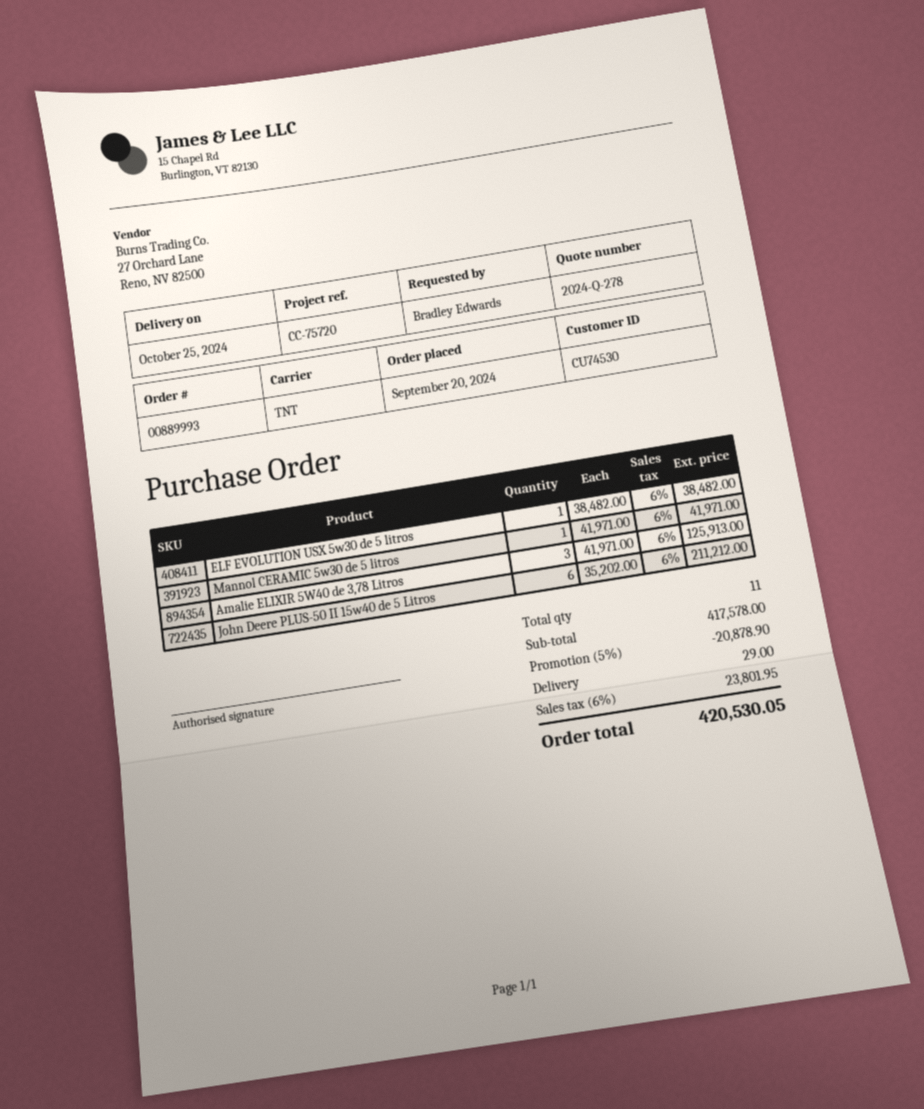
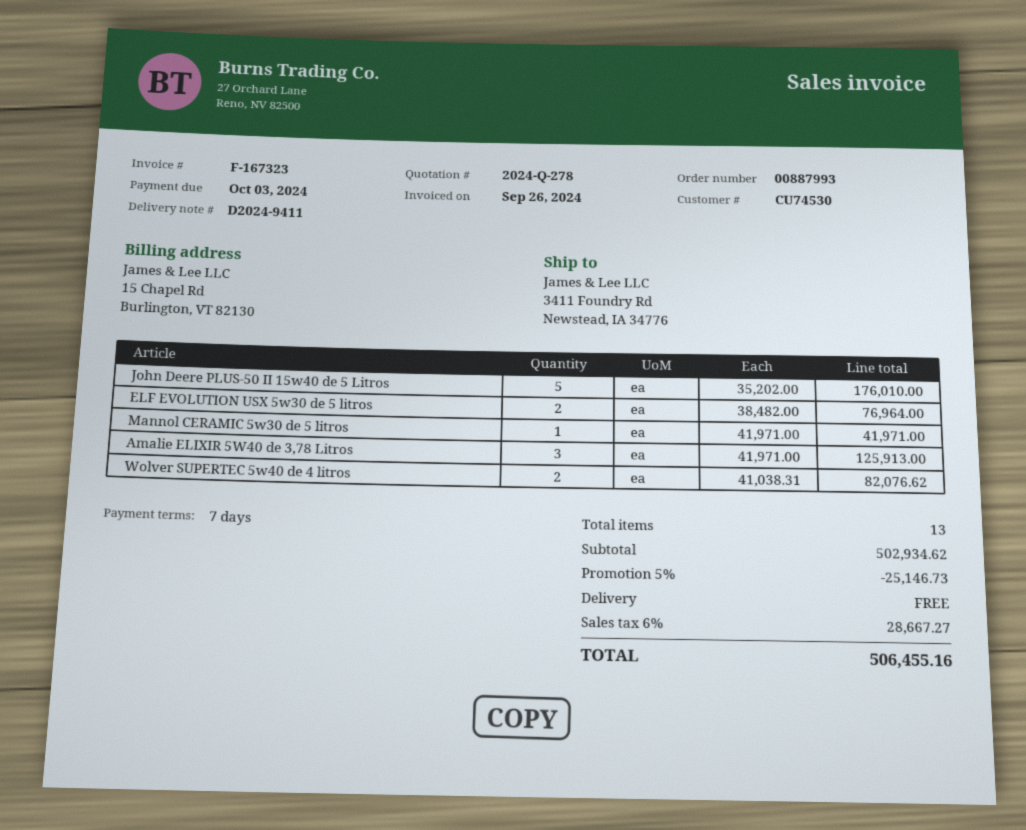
order number: 00889993 -> 00887993
ELF EVOLUTION USX 5w30 de 5 litros: 1 x 38482.00 = 38482.00 -> 2 x 38482.00 = 76964.00
John Deere PLUS-50 II 15w40 de 5 Litros: 6 x 35202.00 = 211212.00 -> 5 x 35202.00 = 176010.00
Wolver SUPERTEC 5w40 de 4 litros: none -> 2 x 41038.31 = 82076.62
total quantity: 11 -> 13
subtotal: 417578.00 -> 502934.62
discount: 5% = 20878.90 -> 5% = 25146.73
shipping: 29.00 -> 0.00
tax: 6% = 23801.95 -> 6% = 28667.27
total: 420530.05 -> 506455.16

